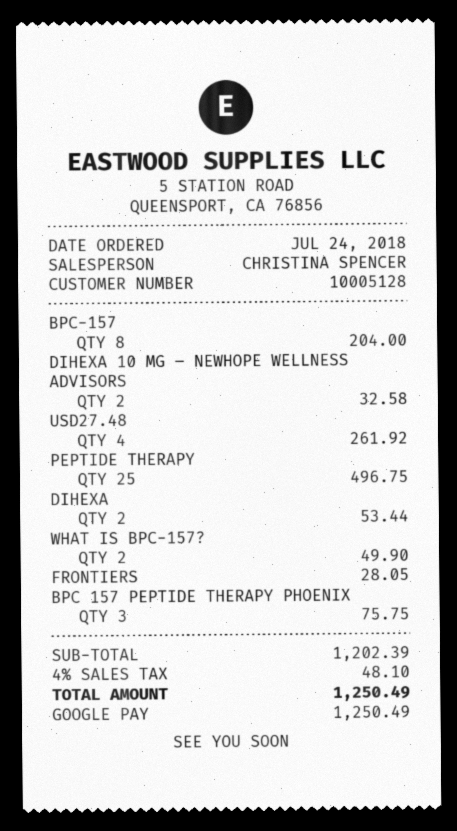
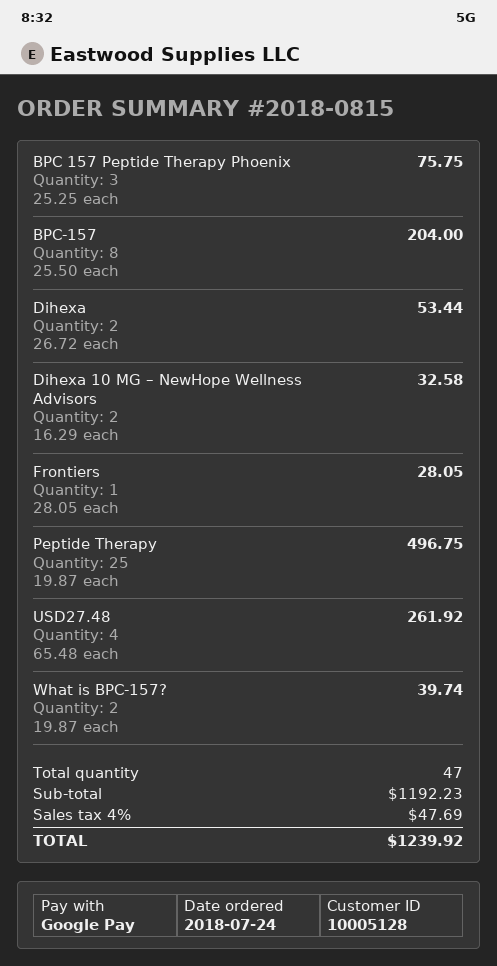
WHAT IS BPC-157?: 2 for 49.90 -> 2 for 39.74
subtotal: 1202.39 -> 1192.23
tax: 4% = 48.10 -> 4% = 47.69
total: 1250.49 -> 1239.92

